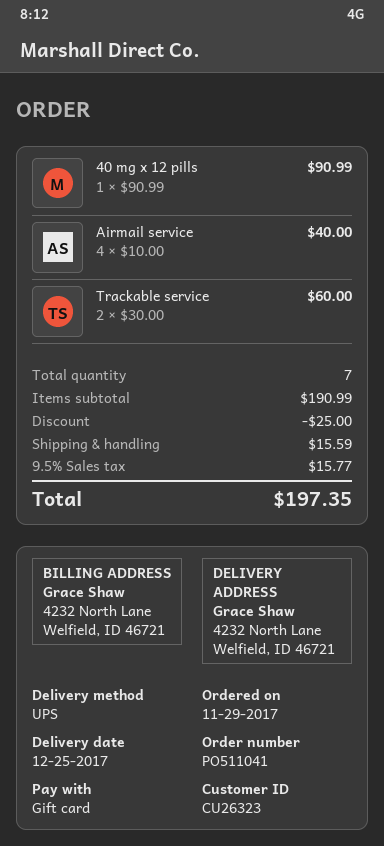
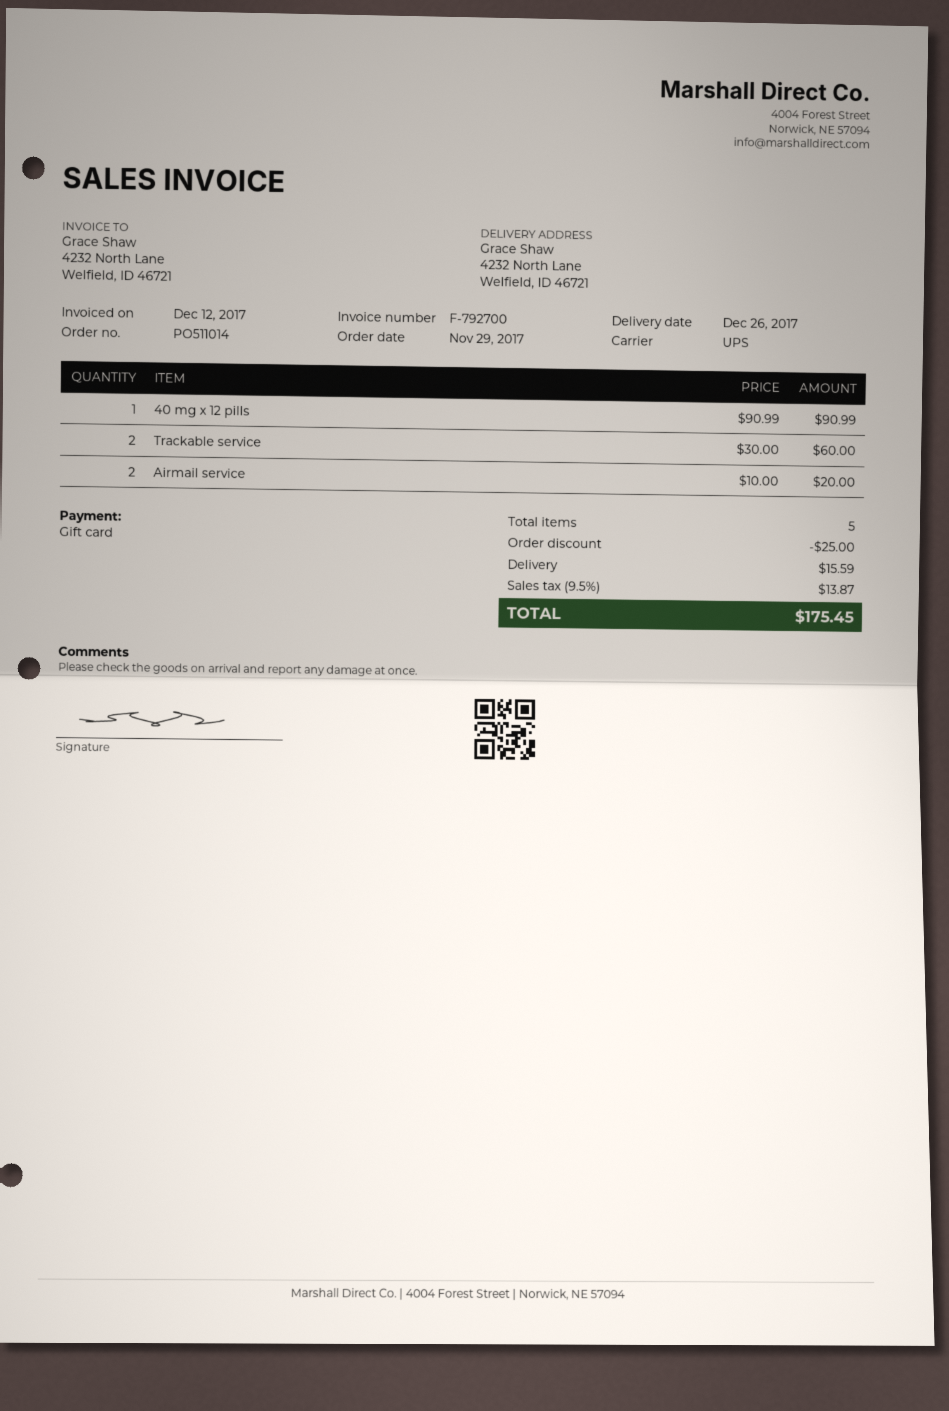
order number: PO511041 -> PO511014
delivery date: 2017-12-25 -> 2017-12-26
Airmail service: 4 x 10.00 = 40.00 -> 2 x 10.00 = 20.00
total quantity: 7 -> 5
tax: 9.5% = 15.77 -> 9.5% = 13.87
total: 197.35 -> 175.45

